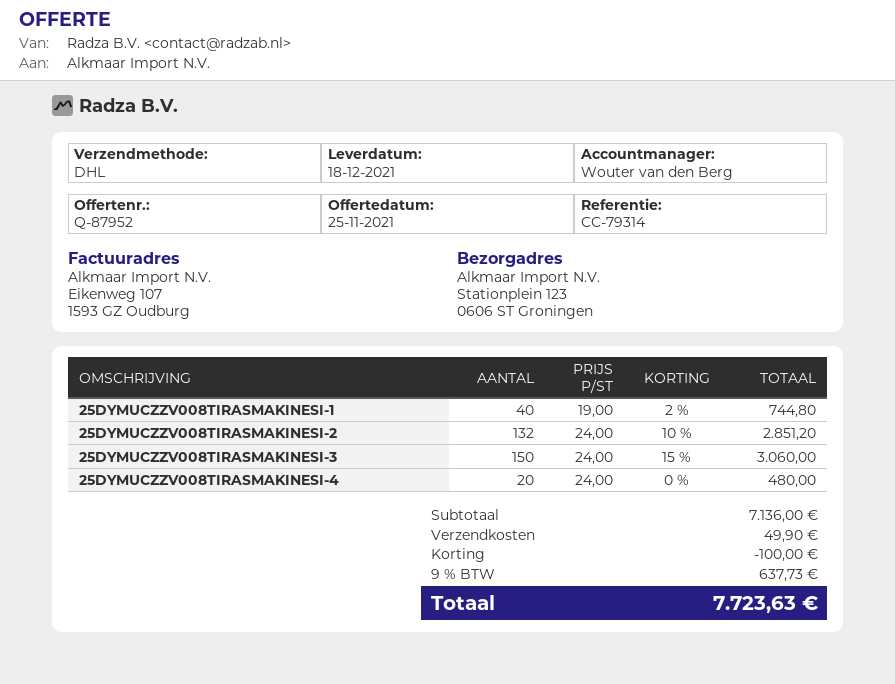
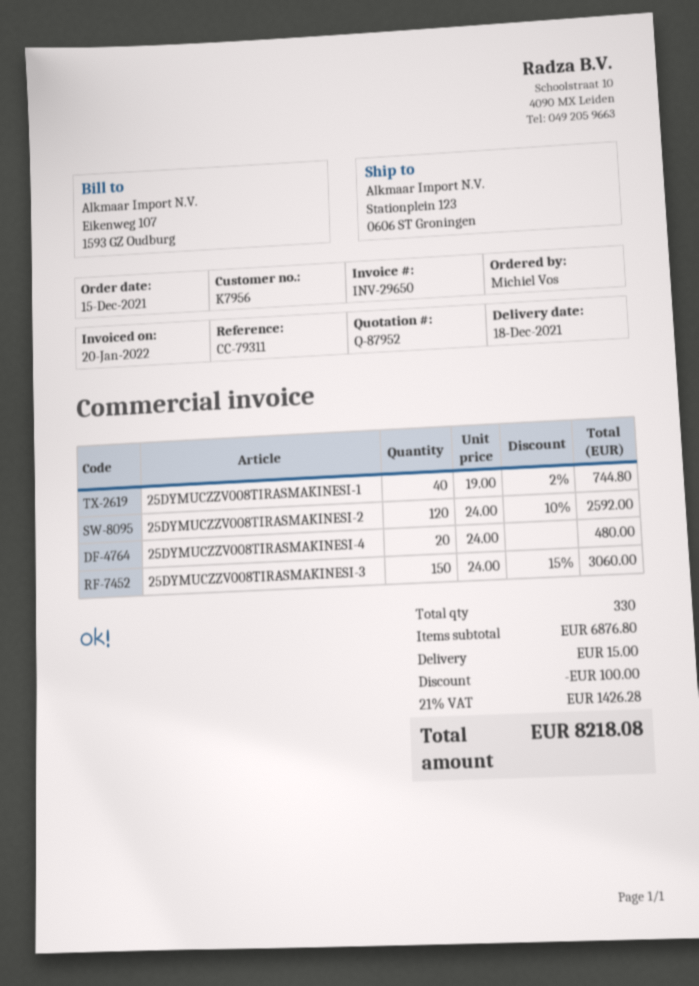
reference: CC-79314 -> CC-79311
25DYMUCZZV008TIRASMAKINESI-2: 132 x 24.00 - 10% = 2851.20 -> 120 x 24.00 - 10% = 2592.00
subtotal: 7136.00 -> 6876.80
shipping: 49.90 -> 15.00
tax: 9% = 637.73 -> 21% = 1426.28
total: 7723.63 -> 8218.08

